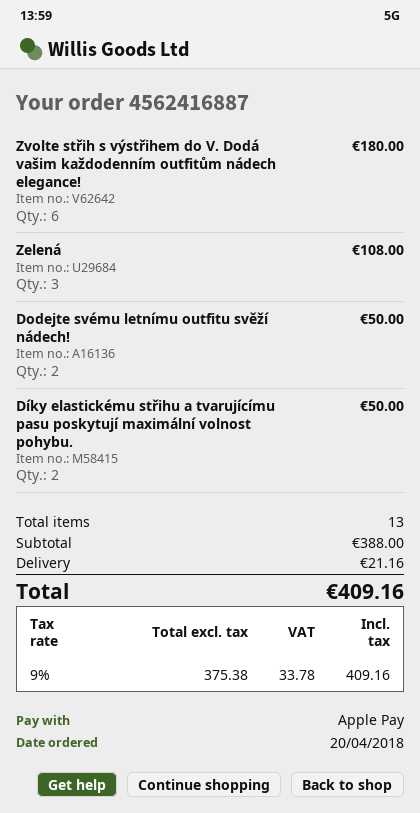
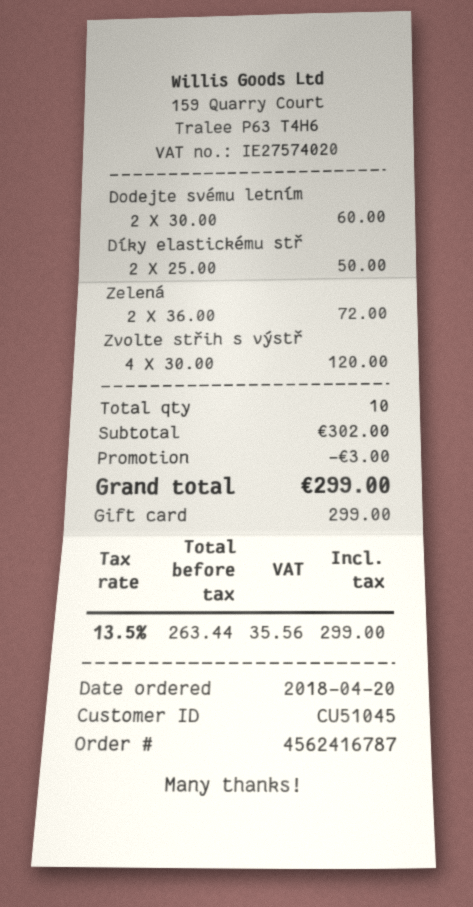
order number: 4562416887 -> 4562416787
payment method: Apple Pay -> gift card
Zvolte střih s výstřihem do V. Dodá vašim každodenním outfitům nádech elegance!: 6 for 180.00 -> 4 for 120.00
Zelená: 3 for 108.00 -> 2 for 72.00
Dodejte svému letnímu outfitu svěží nádech!: 2 for 50.00 -> 2 for 60.00
total quantity: 13 -> 10
subtotal: 388.00 -> 302.00
discount: none -> 3.00
shipping: 21.16 -> none
net: 375.38 -> 263.44
tax: 9% = 33.78 -> 13.5% = 35.56
total: 409.16 -> 299.00

